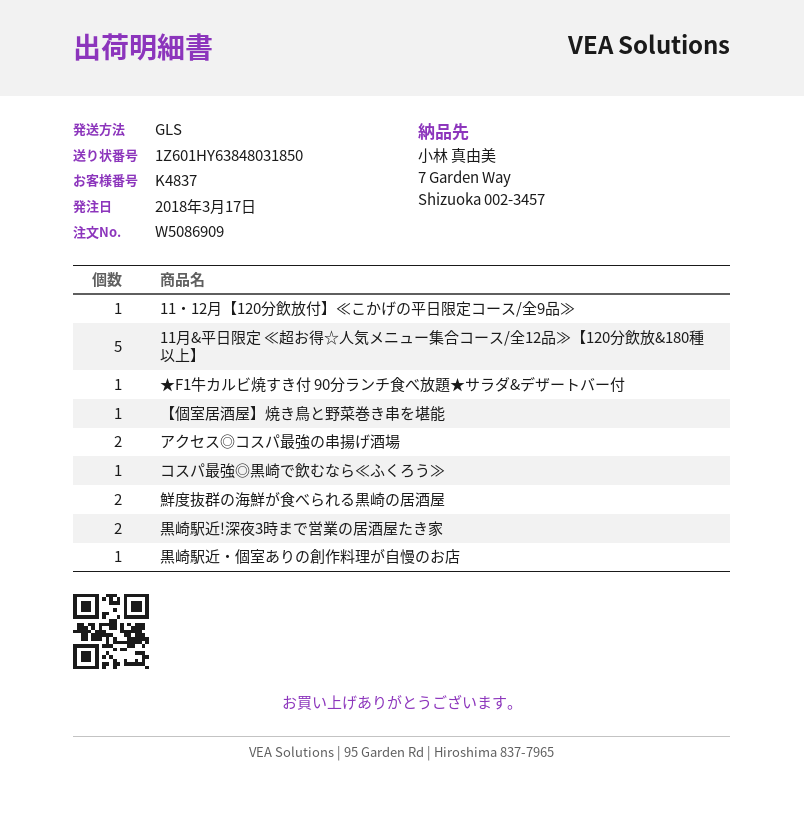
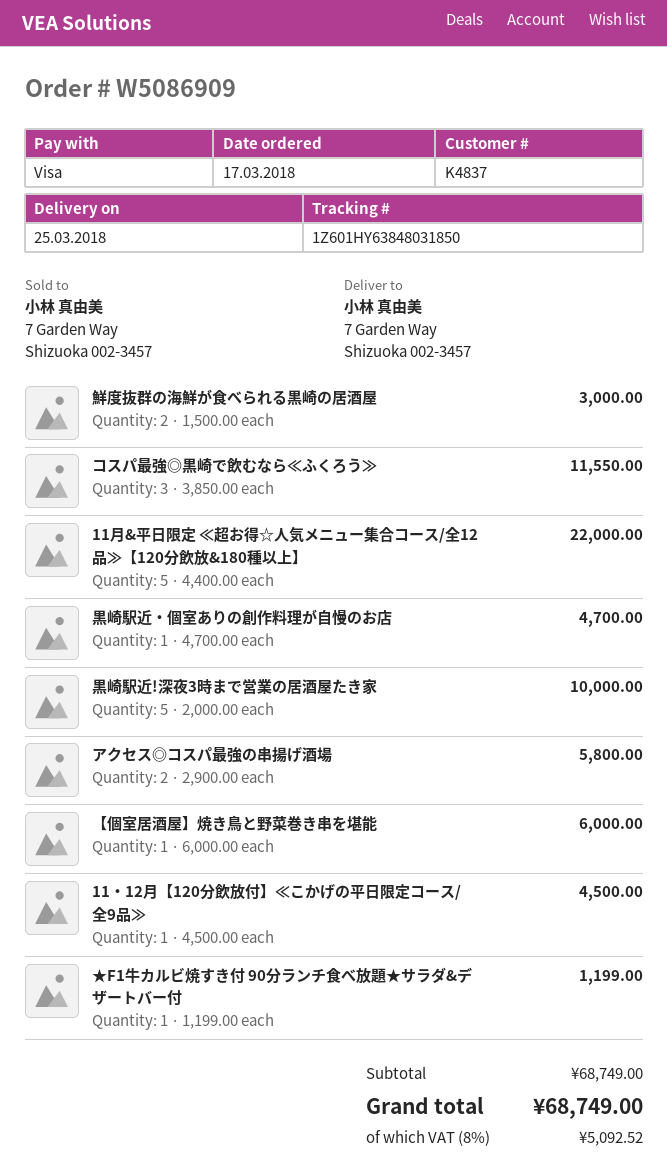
コスパ最強◎黒崎で飲むなら≪ふくろう≫: 1 -> 3
黒崎駅近!深夜3時まで営業の居酒屋たき家: 2 -> 5

